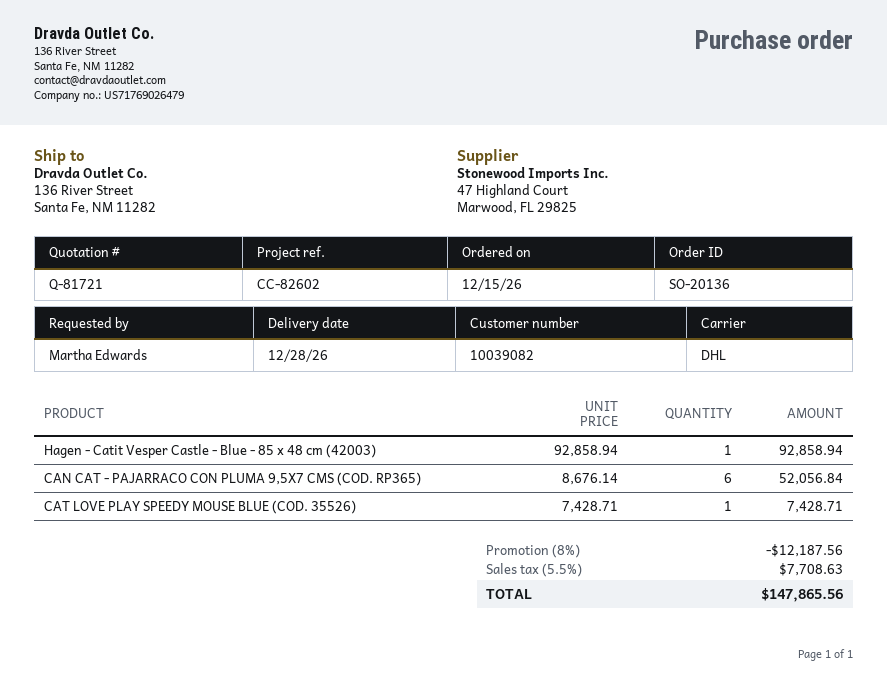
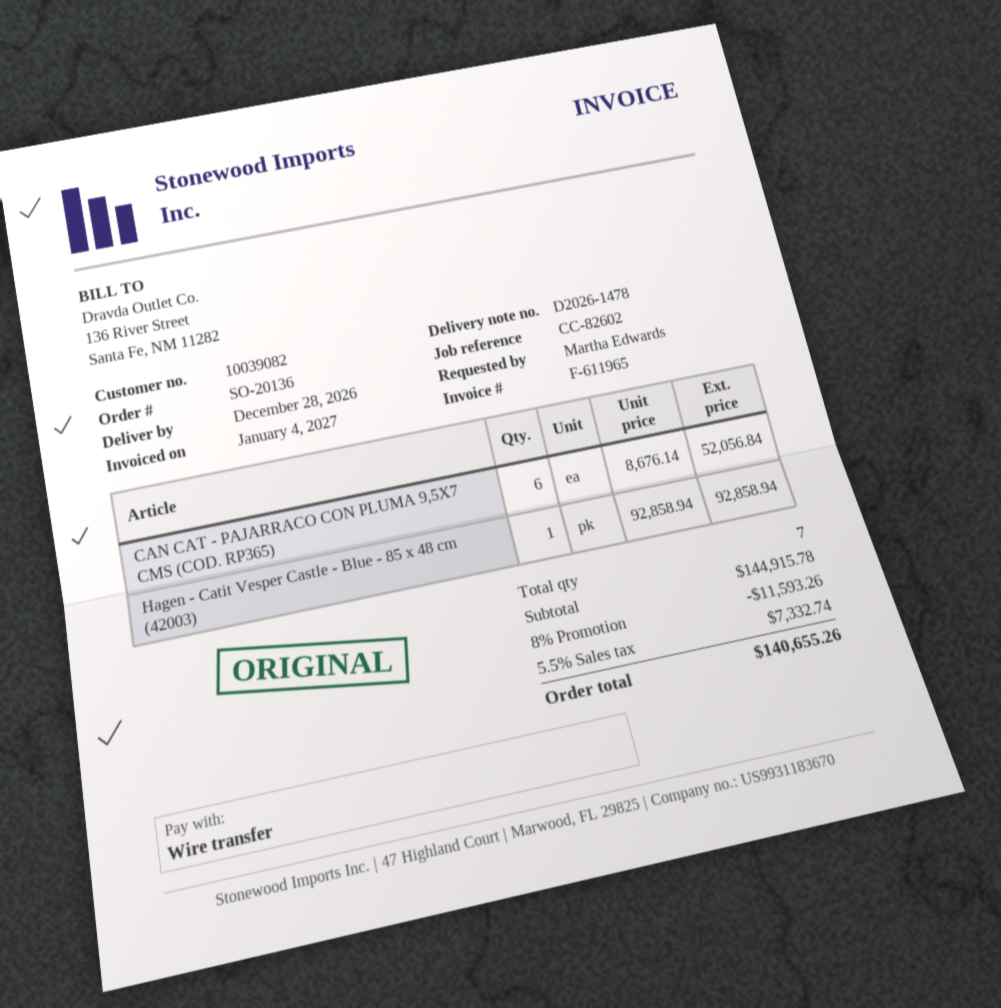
CAT LOVE PLAY SPEEDY MOUSE BLUE (COD. 35526): 1 x 7428.71 = 7428.71 -> none
discount: 8% = 12187.56 -> 8% = 11593.26
tax: 5.5% = 7708.63 -> 5.5% = 7332.74
total: 147865.56 -> 140655.26

